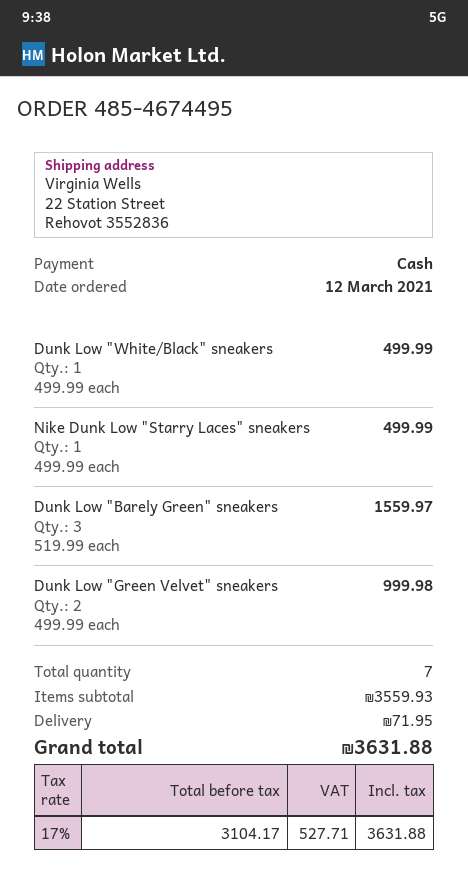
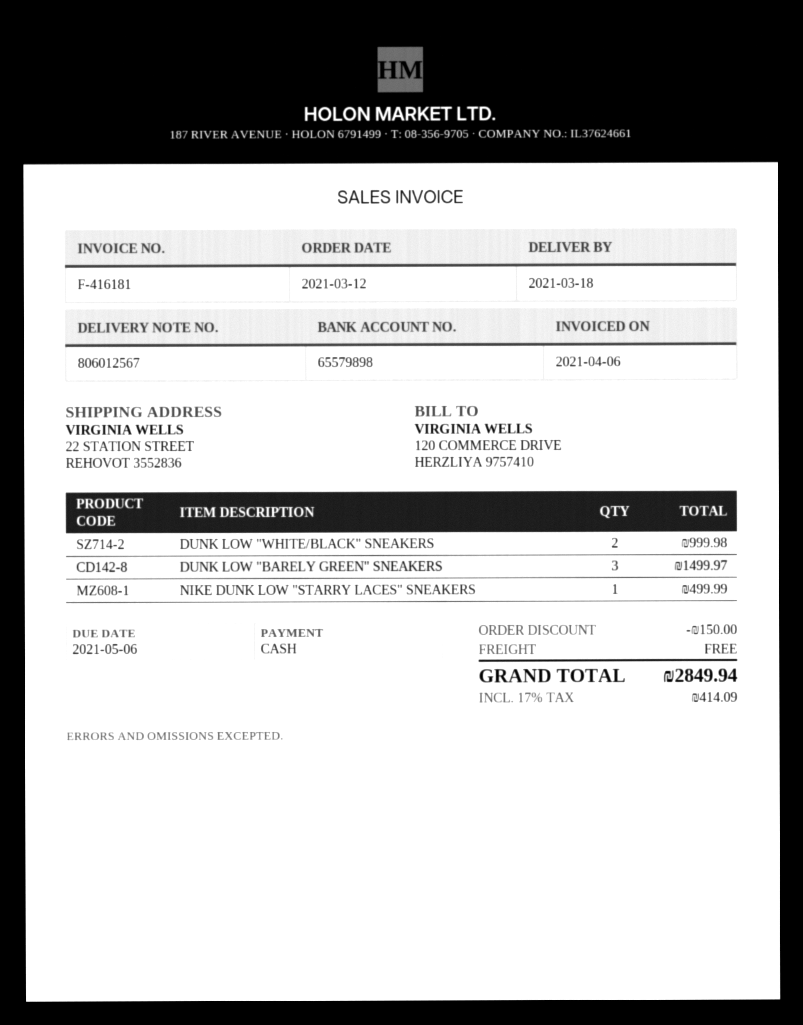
Dunk Low "White/Black" sneakers: 1 for 499.99 -> 2 for 999.98
Dunk Low "Barely Green" sneakers: 3 for 1559.97 -> 3 for 1499.97
Dunk Low "Green Velvet" sneakers: 2 for 999.98 -> none
discount: none -> 150.00
shipping: 71.95 -> 0.00
tax: 17% = 527.71 -> 17% = 414.09
total: 3631.88 -> 2849.94

